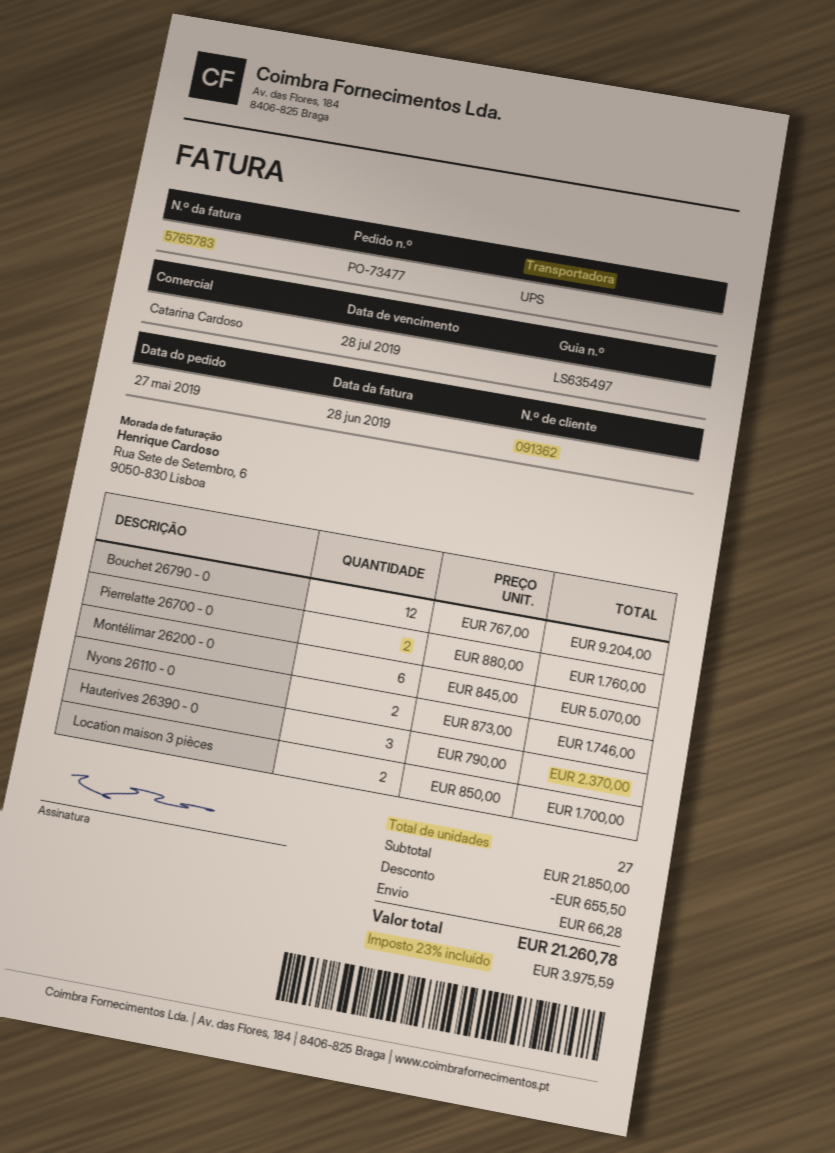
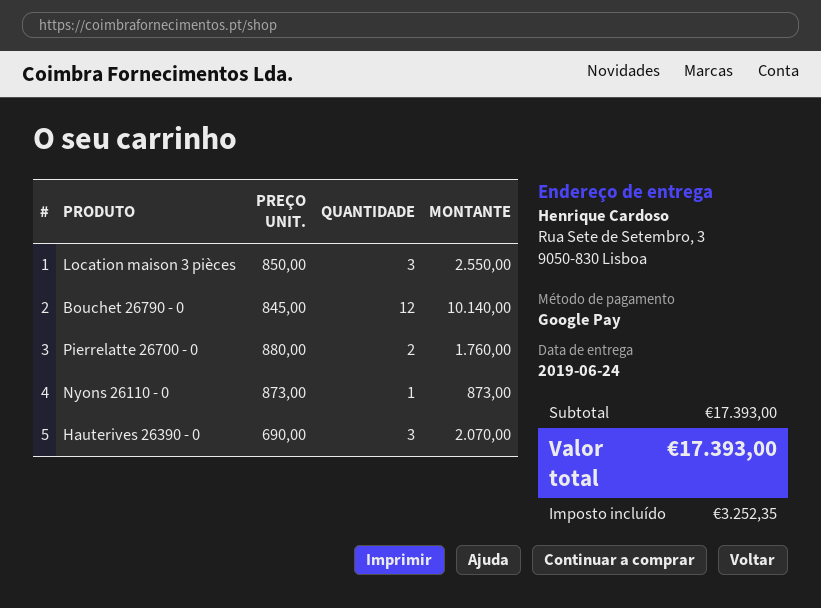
Bouchet 26790 - 0: 12 x 767.00 = 9204.00 -> 12 x 845.00 = 10140.00
Montélimar 26200 - 0: 6 x 845.00 = 5070.00 -> none
Nyons 26110 - 0: 2 x 873.00 = 1746.00 -> 1 x 873.00 = 873.00
Hauterives 26390 - 0: 3 x 790.00 = 2370.00 -> 3 x 690.00 = 2070.00
Location maison 3 pièces: 2 x 850.00 = 1700.00 -> 3 x 850.00 = 2550.00
subtotal: 21850.00 -> 17393.00
discount: 655.50 -> none
shipping: 66.28 -> none
tax: 3975.59 -> 3252.35
total: 21260.78 -> 17393.00

